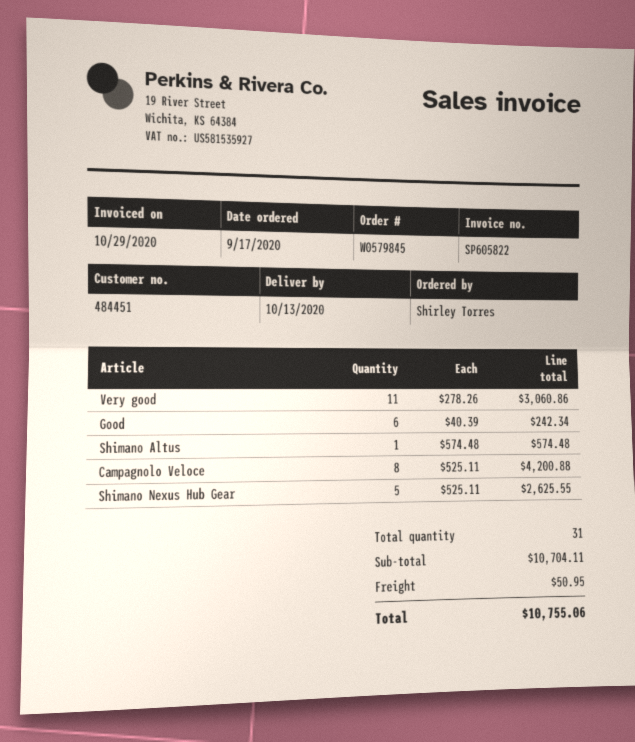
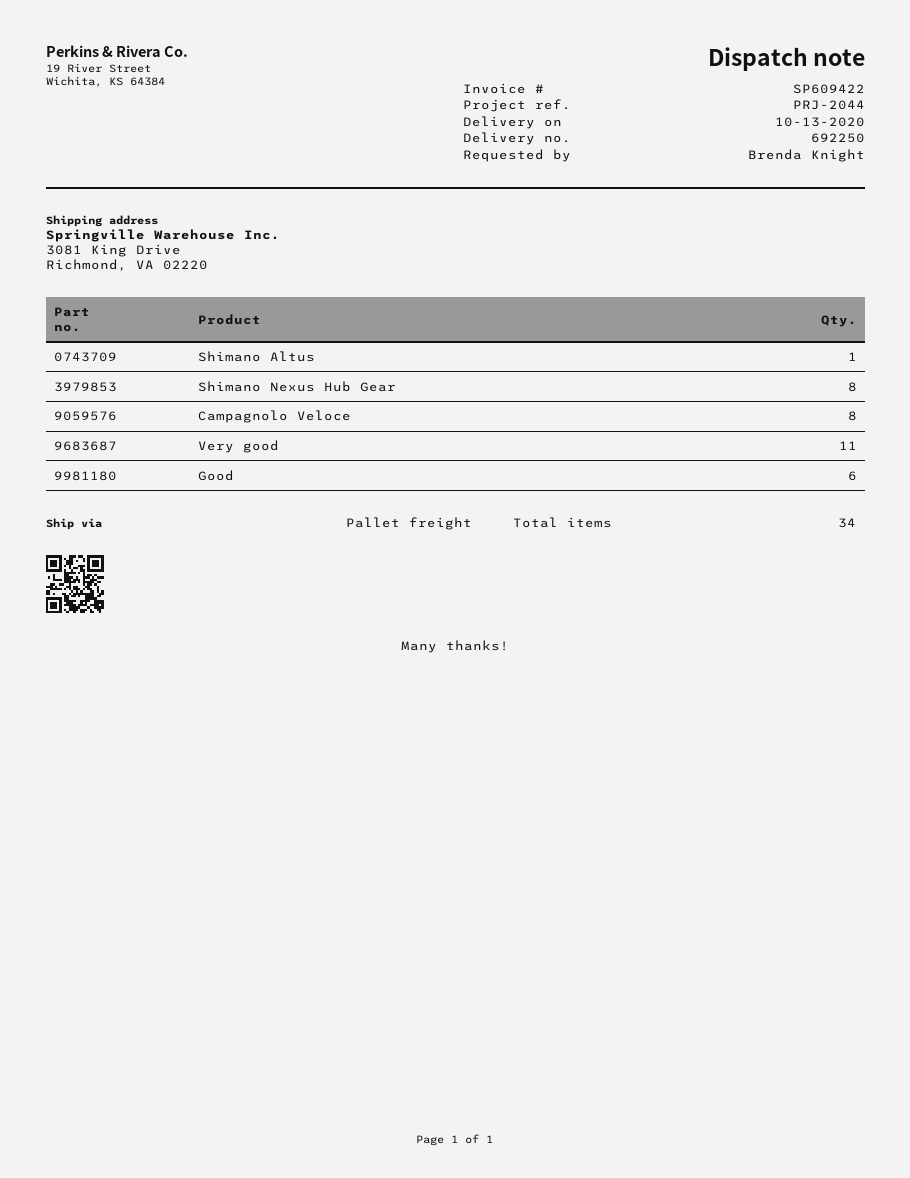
invoice number: SP605822 -> SP609422
ordered by: Shirley Torres -> Brenda Knight
Shimano Nexus Hub Gear: 5 -> 8
total quantity: 31 -> 34

